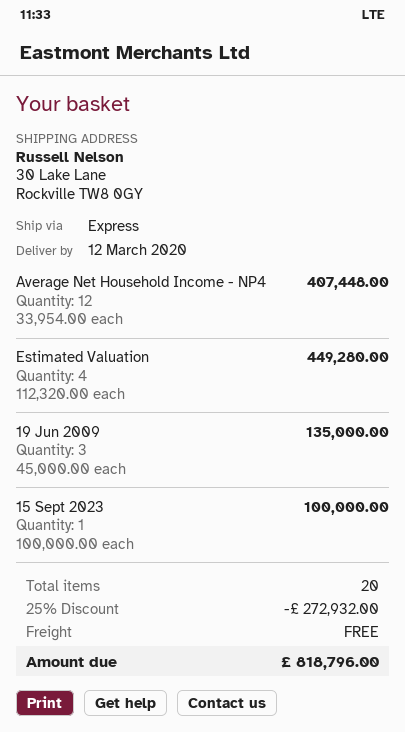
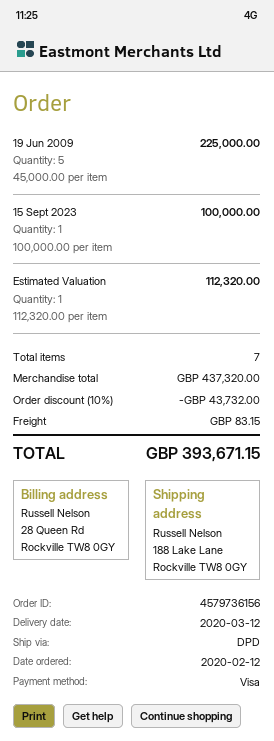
shipping method: express -> DPD
ship to: 30 Lake Lane, Rockville TW8 0GY -> 188 Lake Lane, Rockville TW8 0GY
Average Net Household Income - NP4: 12 x 33954.00 = 407448.00 -> none
Estimated Valuation: 4 x 112320.00 = 449280.00 -> 1 x 112320.00 = 112320.00
19 Jun 2009: 3 x 45000.00 = 135000.00 -> 5 x 45000.00 = 225000.00
total quantity: 20 -> 7
discount: 25% = 272932.00 -> 10% = 43732.00
shipping: 0.00 -> 83.15
total: 818796.00 -> 393671.15

